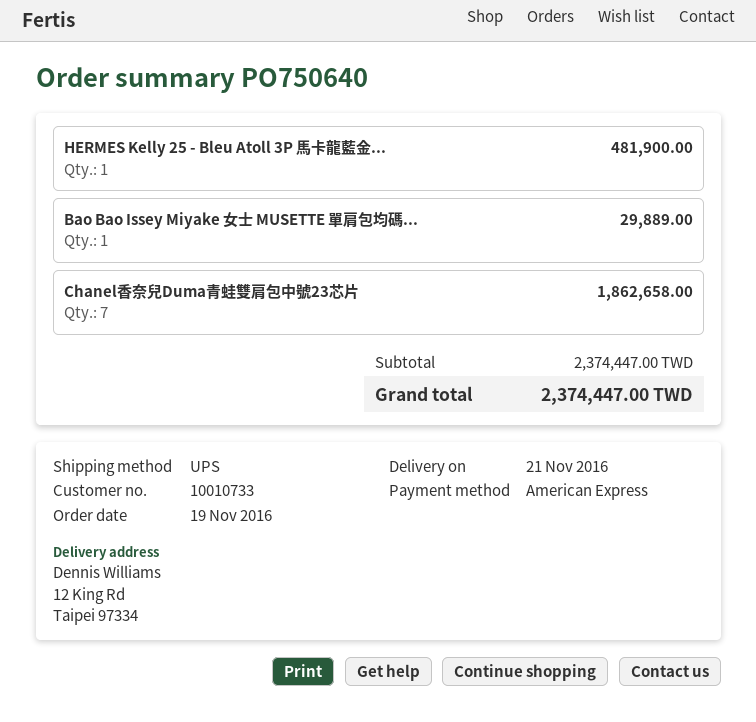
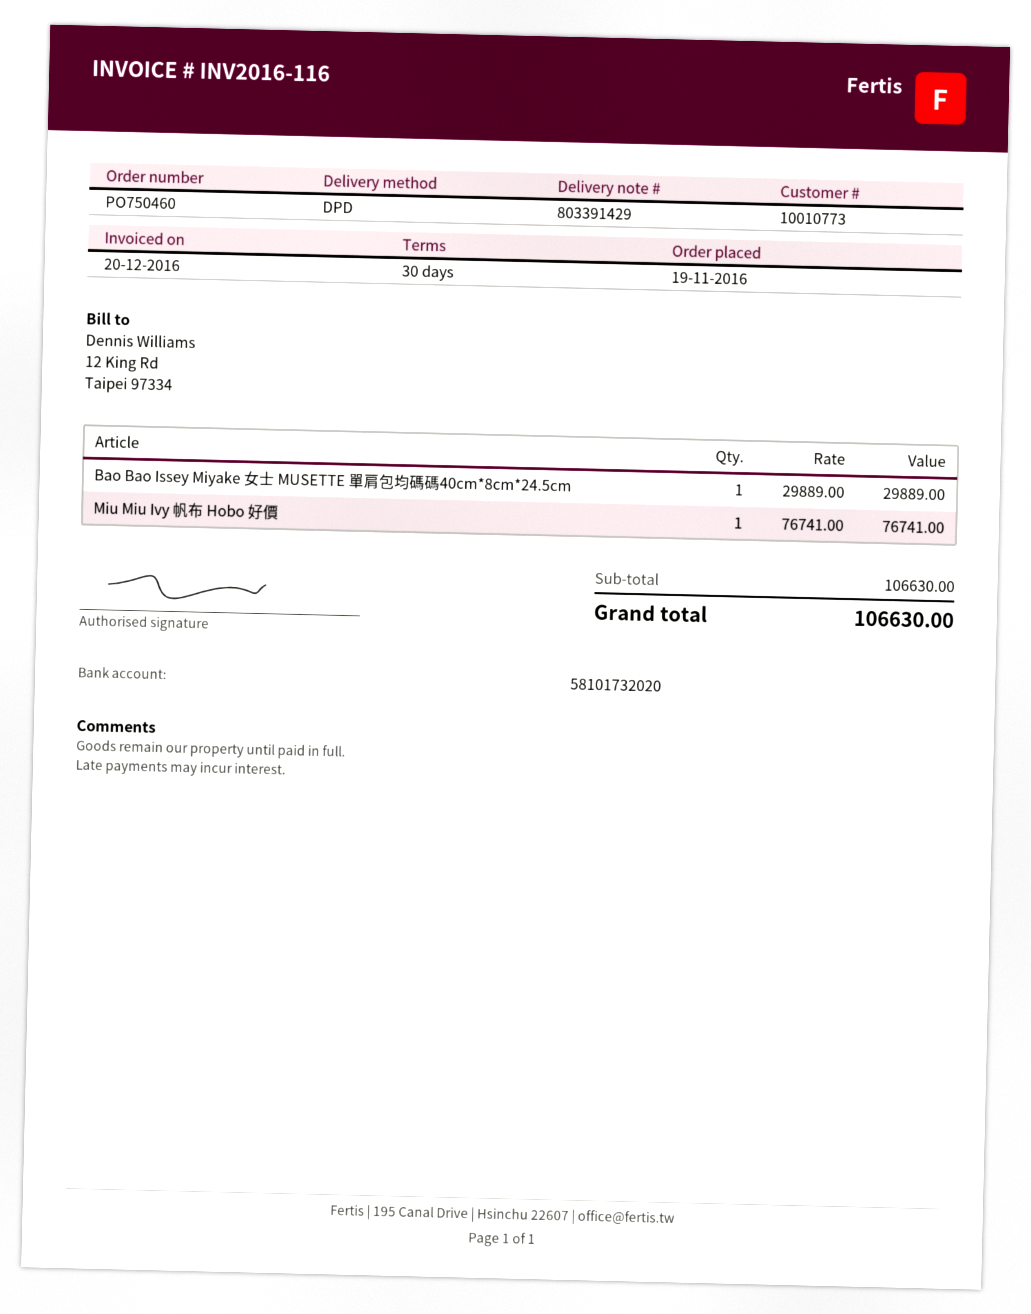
order number: PO750640 -> PO750460
customer number: 10010733 -> 10010773
shipping method: UPS -> DPD
HERMES Kelly 25 - Bleu Atoll 3P 馬卡龍藍金...: 1 for 481900.00 -> none
Chanel香奈兒Duma青蛙雙肩包中號23芯片: 7 for 1862658.00 -> none
Miu Miu Ivy 帆布 Hobo 好價: none -> 1 for 76741.00
subtotal: 2374447.00 -> 106630.00
total: 2374447.00 -> 106630.00

